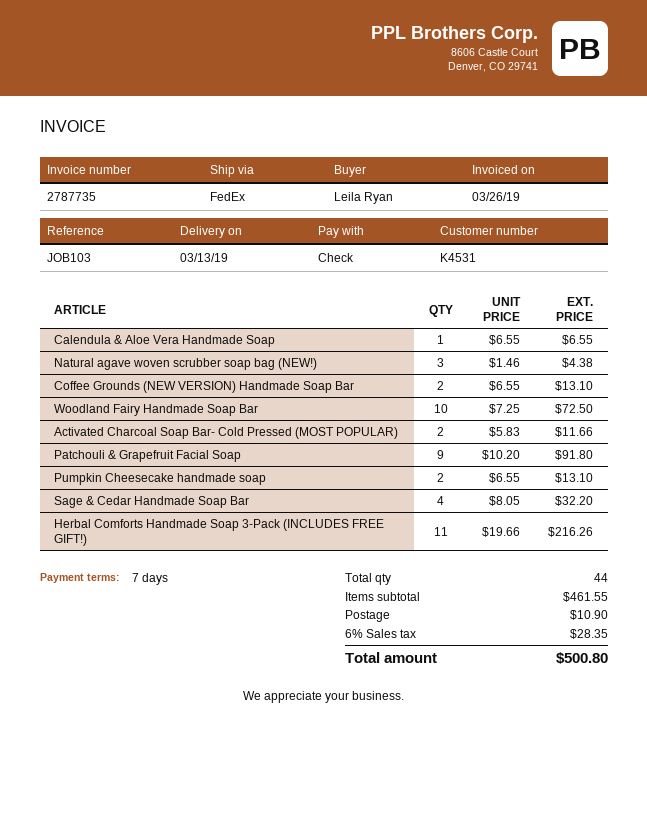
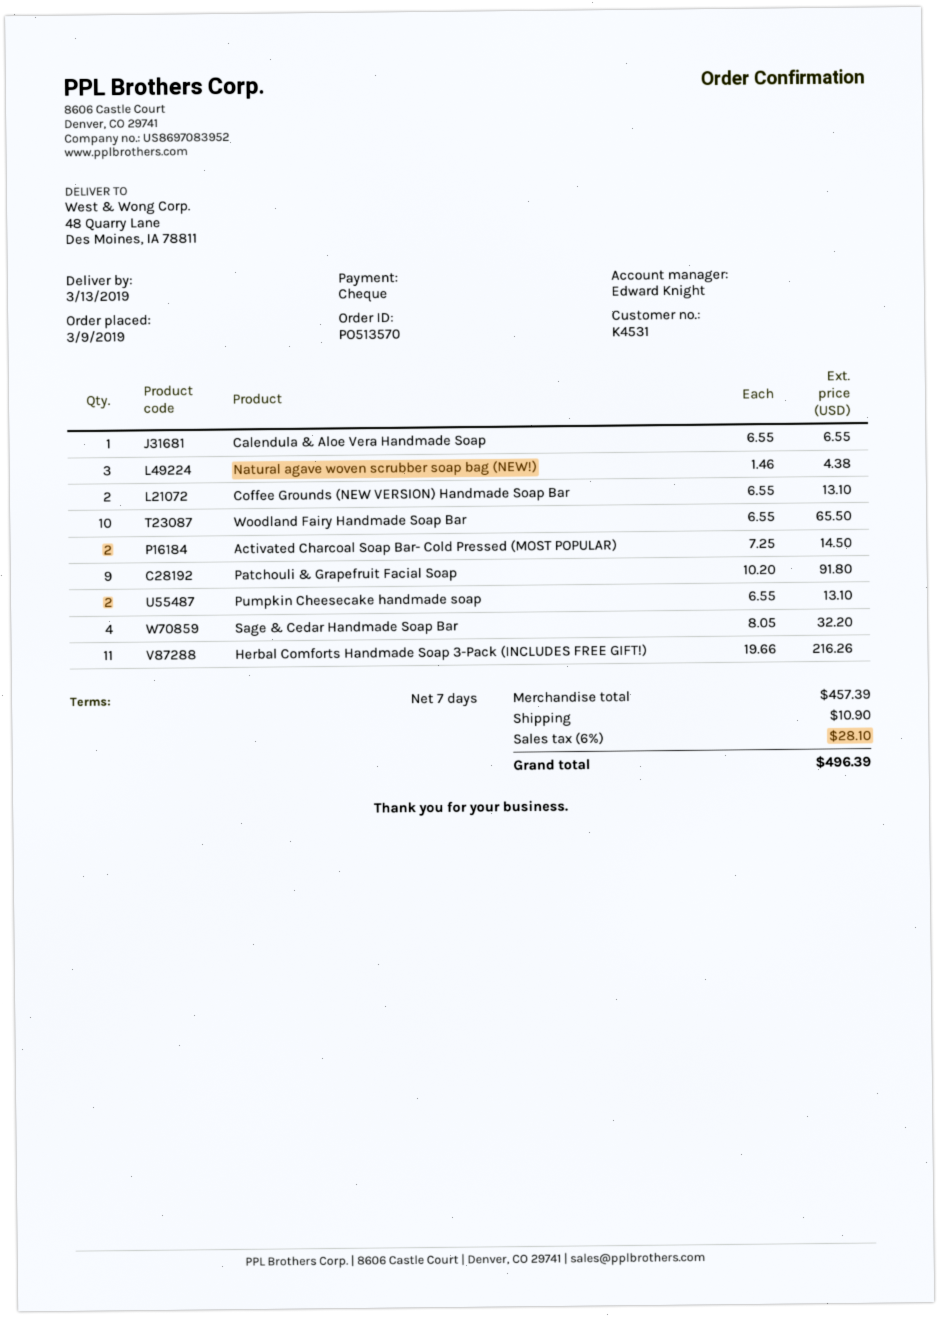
Woodland Fairy Handmade Soap Bar: 10 x 7.25 = 72.50 -> 10 x 6.55 = 65.50
Activated Charcoal Soap Bar- Cold Pressed (MOST POPULAR): 2 x 5.83 = 11.66 -> 2 x 7.25 = 14.50
subtotal: 461.55 -> 457.39
tax: 6% = 28.35 -> 6% = 28.10
total: 500.80 -> 496.39

